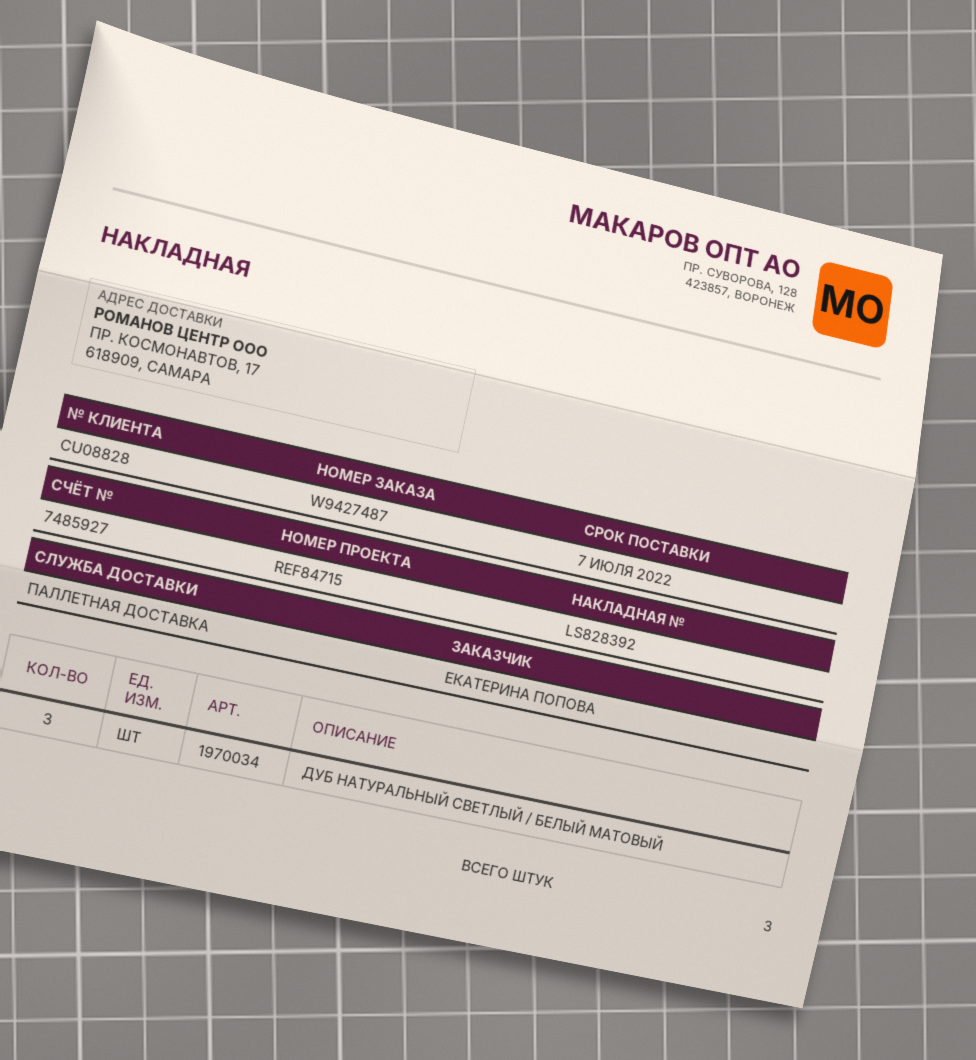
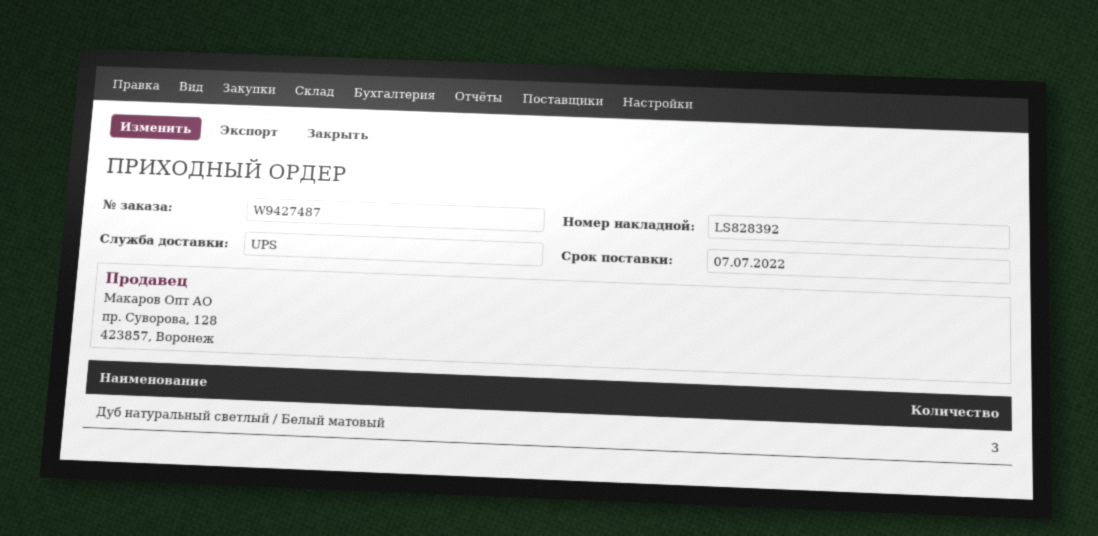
shipping method: pallet freight -> UPS

